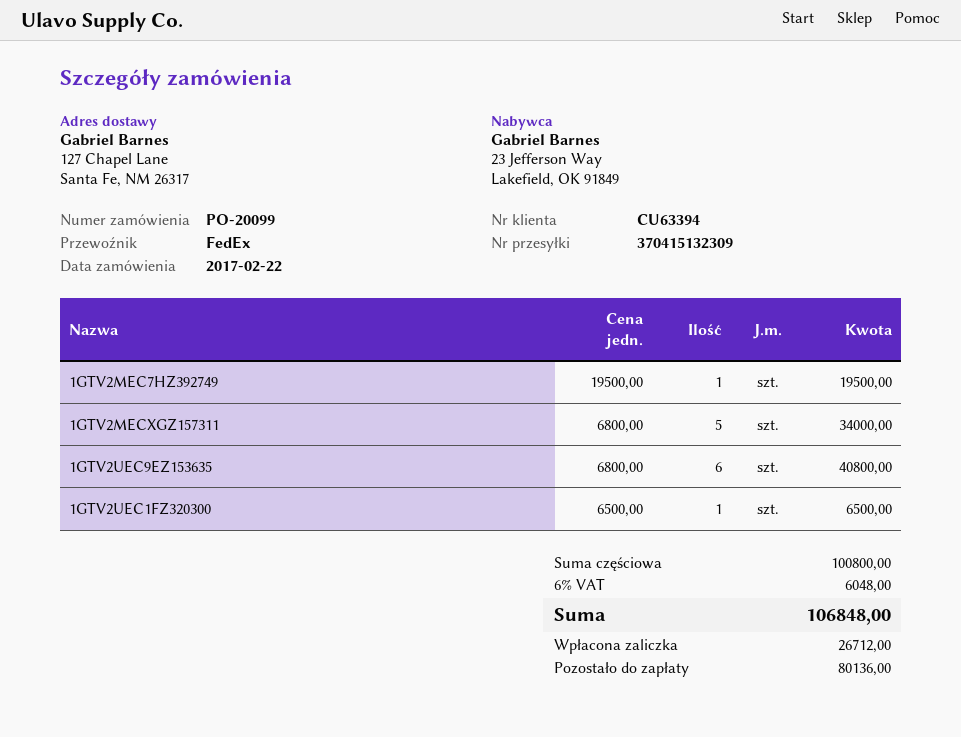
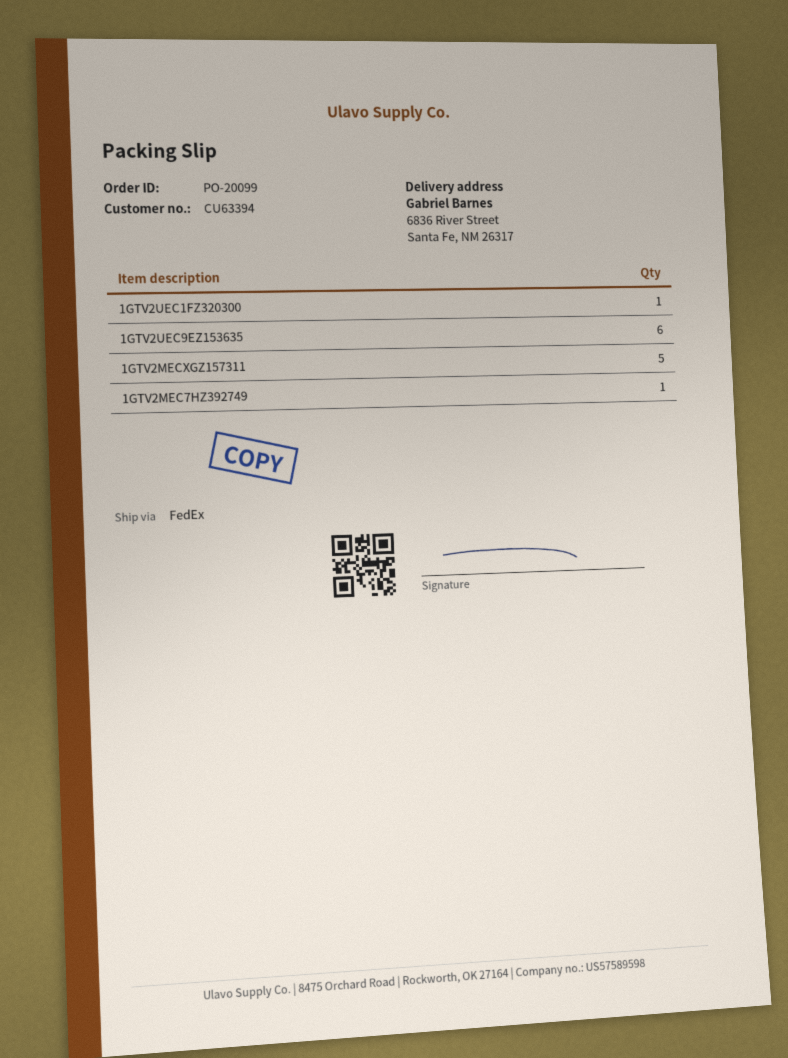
ship to: 127 Chapel Lane, Santa Fe, NM 26317 -> 6836 River Street, Santa Fe, NM 26317

